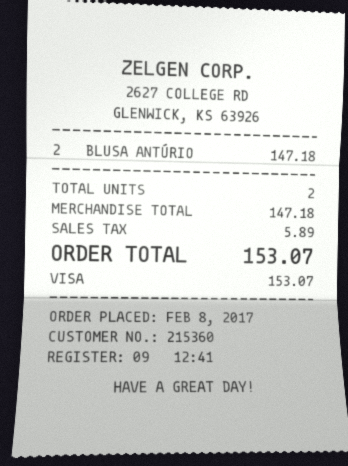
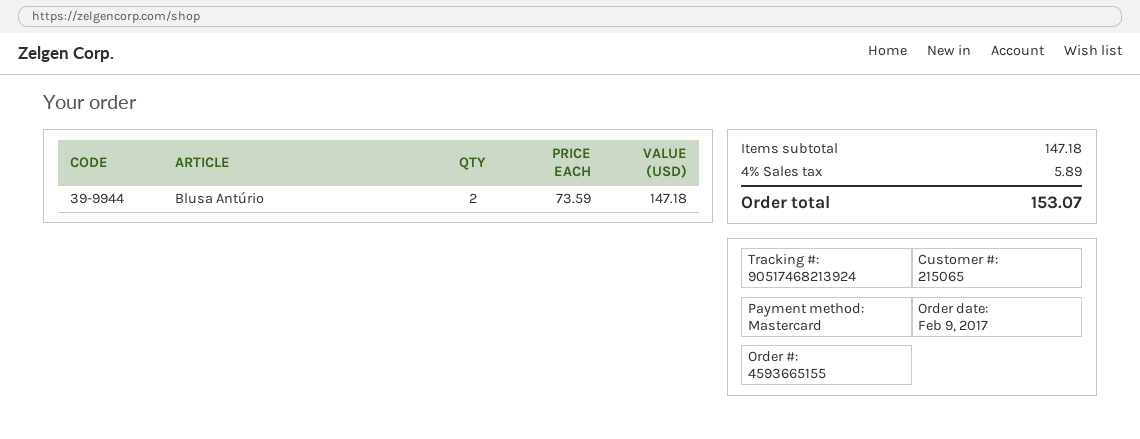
order date: 2017-02-08 -> 2017-02-09
customer number: 215360 -> 215065
payment method: Visa -> Mastercard

